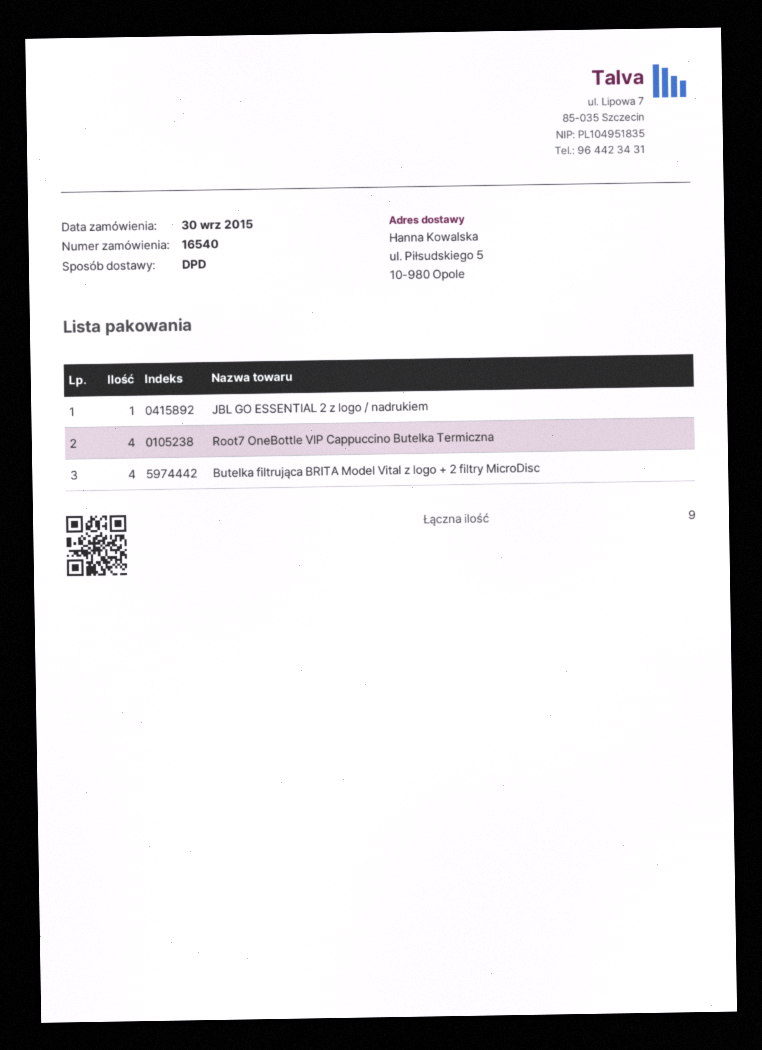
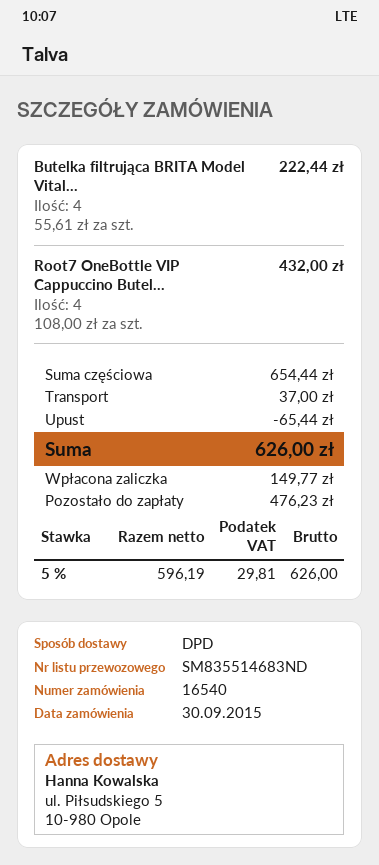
JBL GO ESSENTIAL 2 z logo / nadrukiem: 1 -> none

